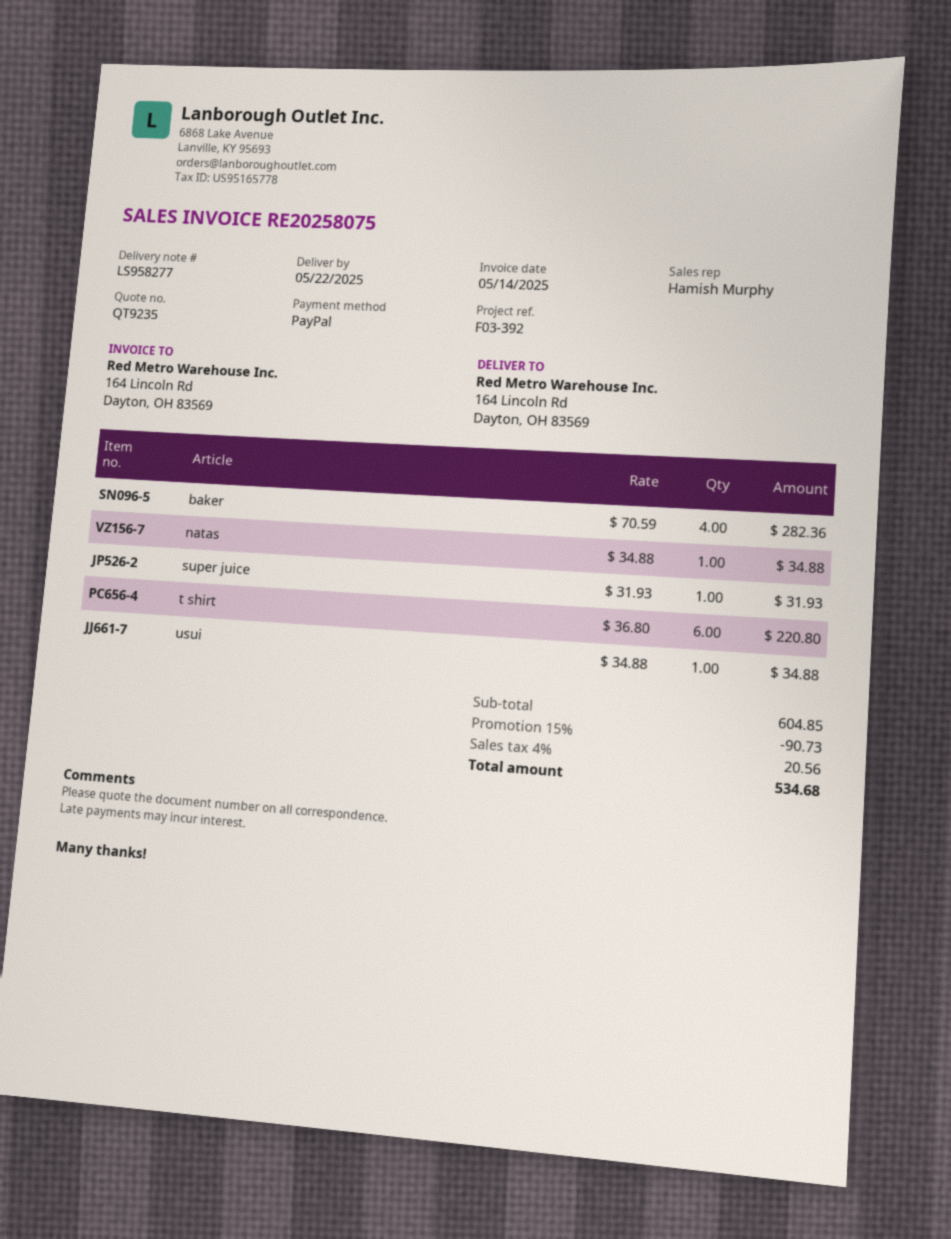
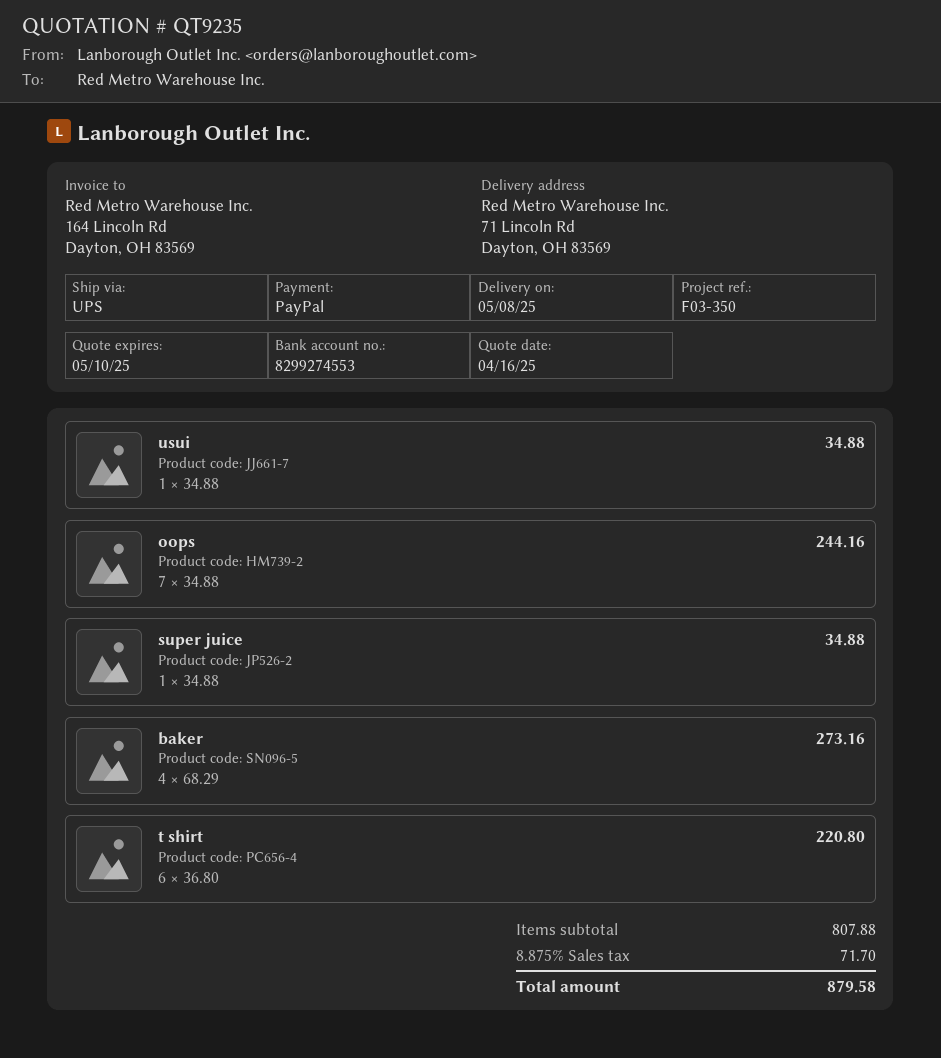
delivery date: 2025-05-22 -> 2025-05-08
reference: F03-392 -> F03-350
ship to: 164 Lincoln Rd, Dayton, OH 83569 -> 71 Lincoln Rd, Dayton, OH 83569
baker: 4 x 70.59 = 282.36 -> 4 x 68.29 = 273.16
natas: 1 x 34.88 = 34.88 -> none
super juice: 1 x 31.93 = 31.93 -> 1 x 34.88 = 34.88
oops: none -> 7 x 34.88 = 244.16
subtotal: 604.85 -> 807.88
discount: 15% = 90.73 -> none
tax: 4% = 20.56 -> 8.875% = 71.70
total: 534.68 -> 879.58

